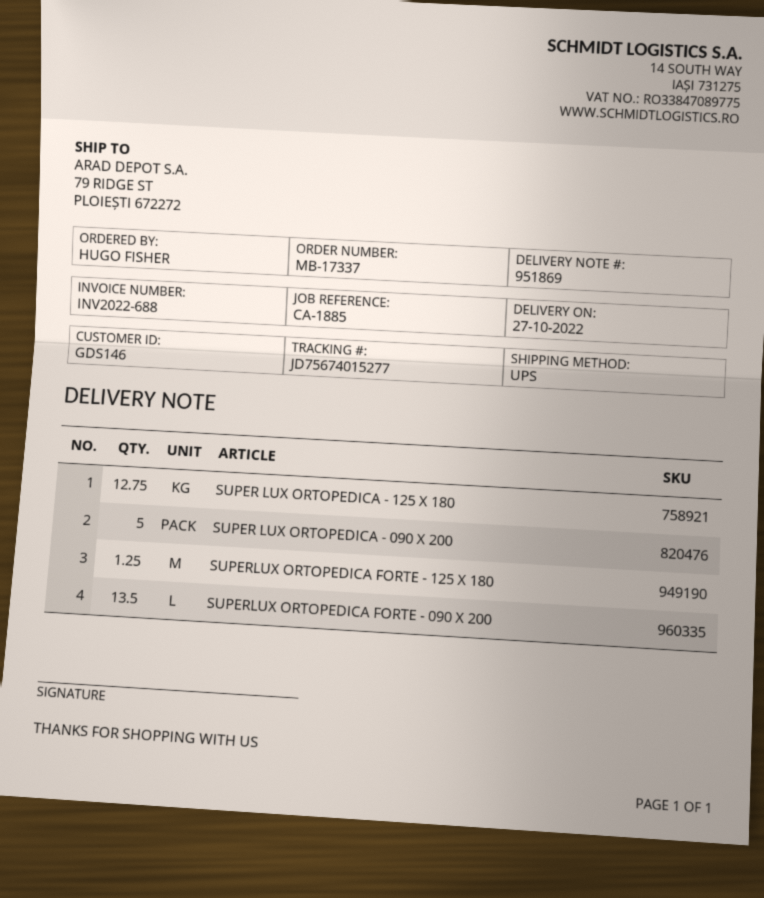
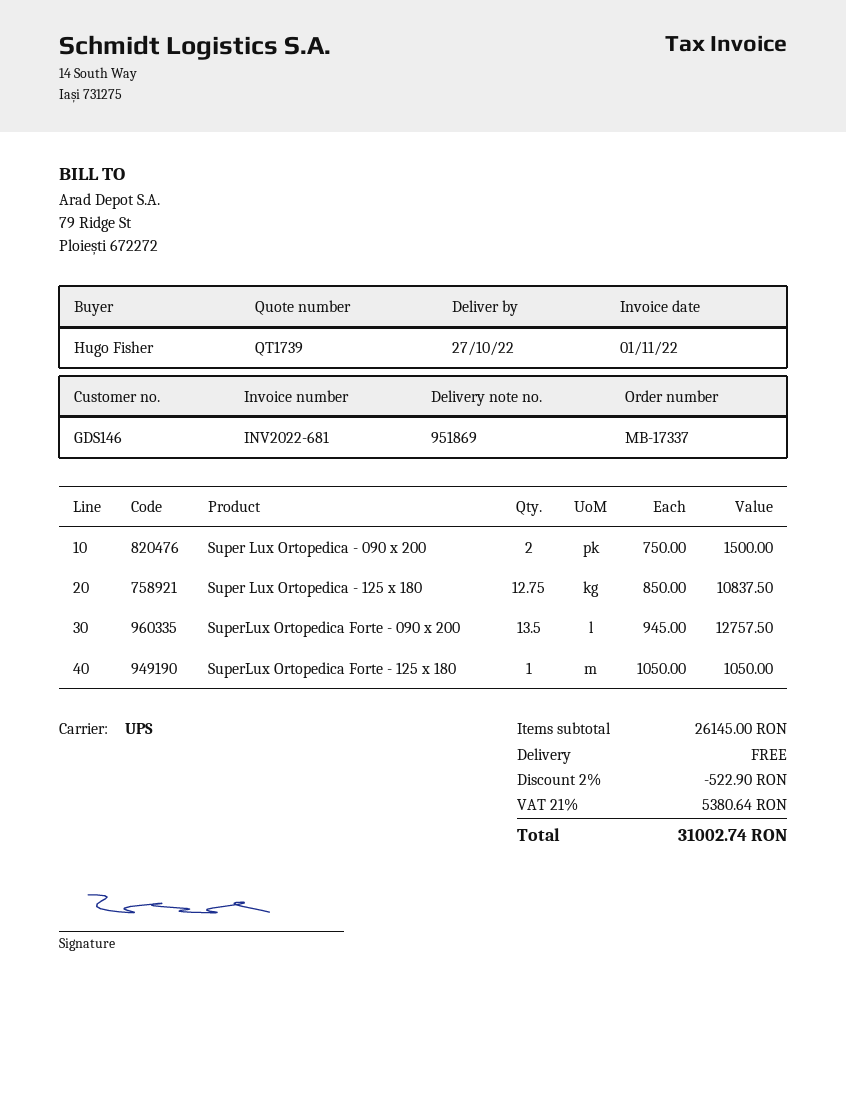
invoice number: INV2022-688 -> INV2022-681
SUPER LUX ORTOPEDICA - 090 X 200: 5 -> 2
SUPERLUX ORTOPEDICA FORTE - 125 X 180: 1.25 -> 1

